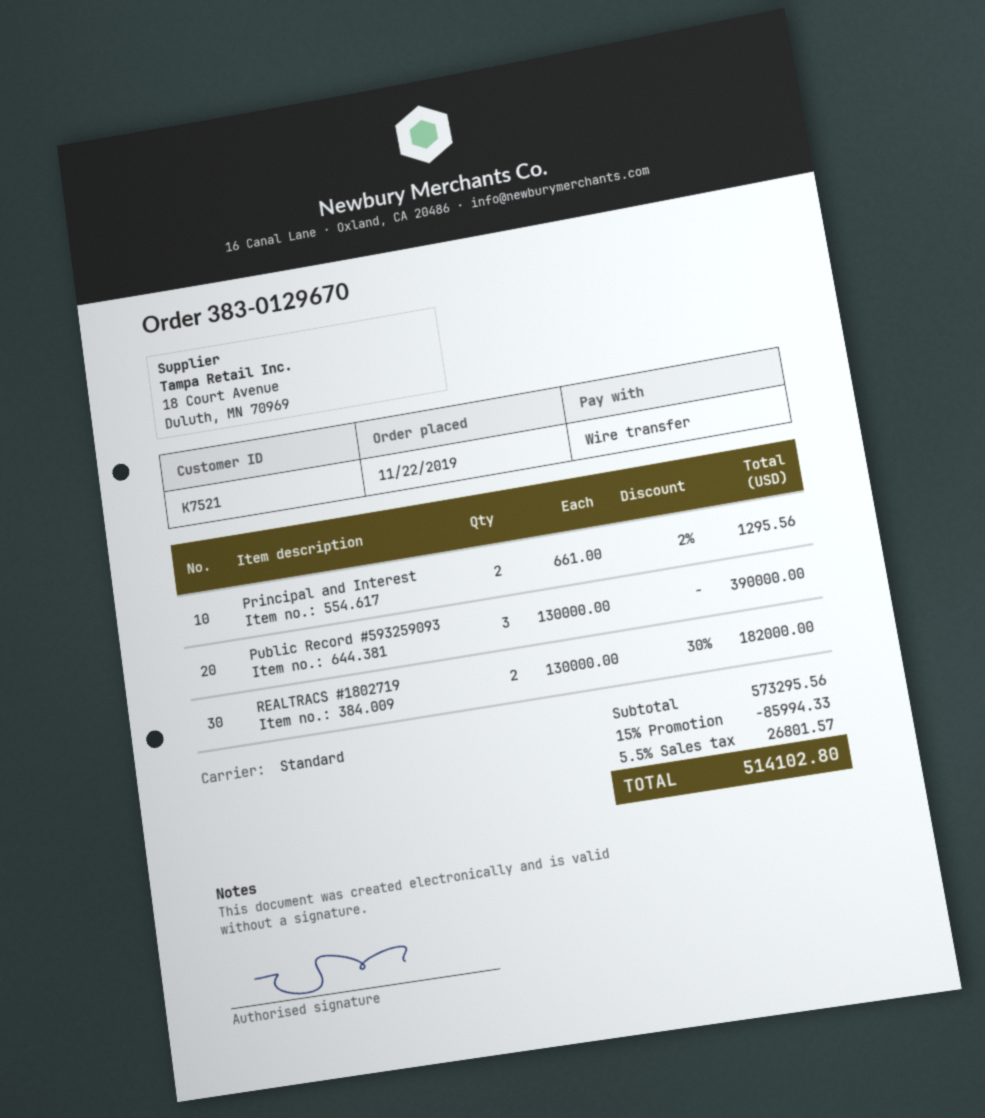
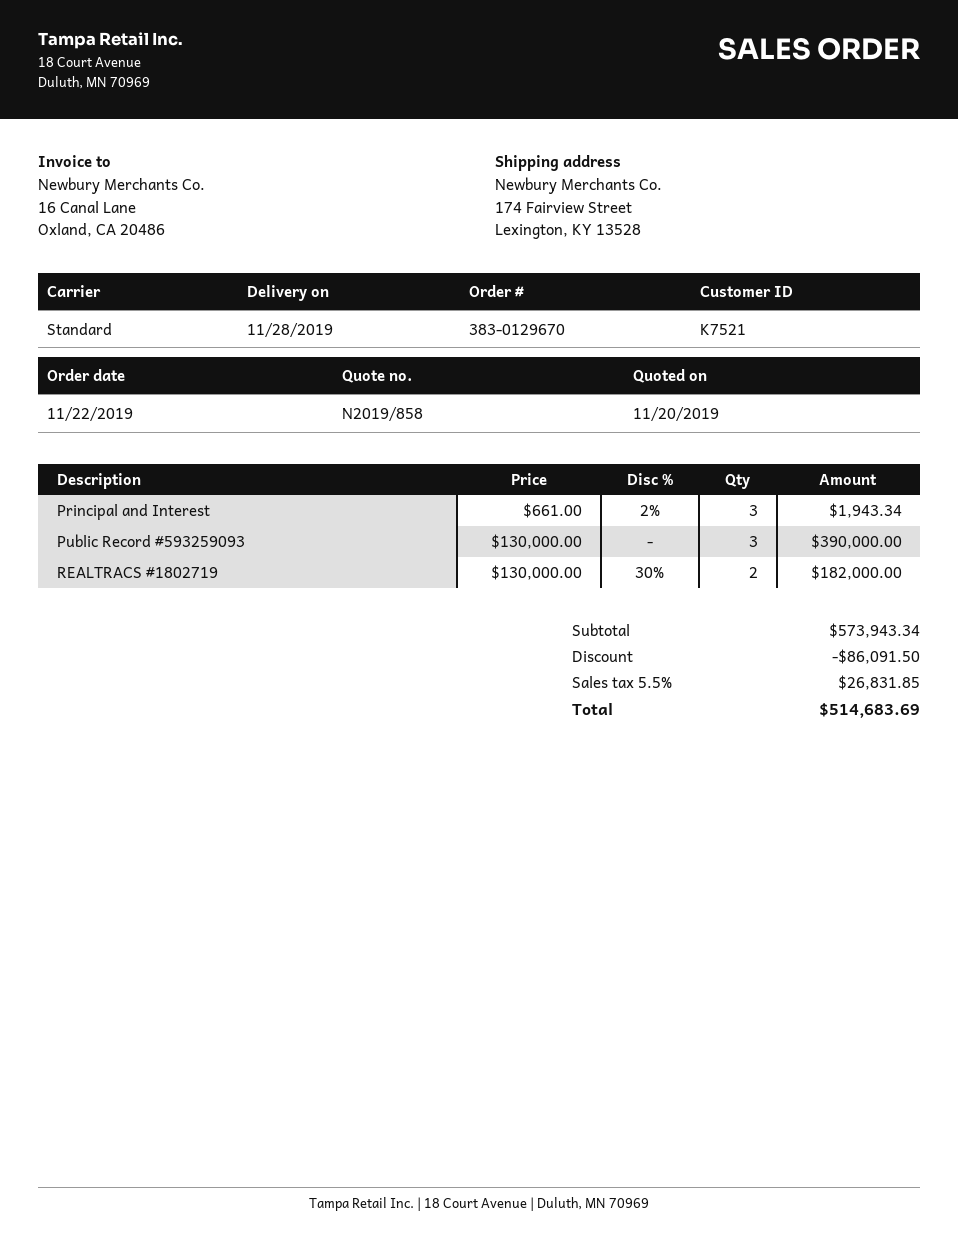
Principal and Interest: 2 x 661.00 - 2% = 1295.56 -> 3 x 661.00 - 2% = 1943.34
subtotal: 573295.56 -> 573943.34
discount: 85994.33 -> 86091.50
tax: 5.5% = 26801.57 -> 5.5% = 26831.85
total: 514102.80 -> 514683.69

